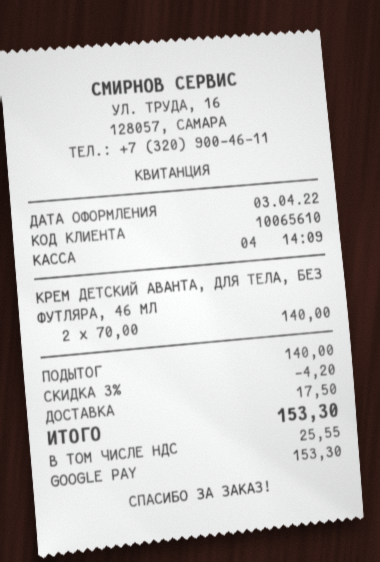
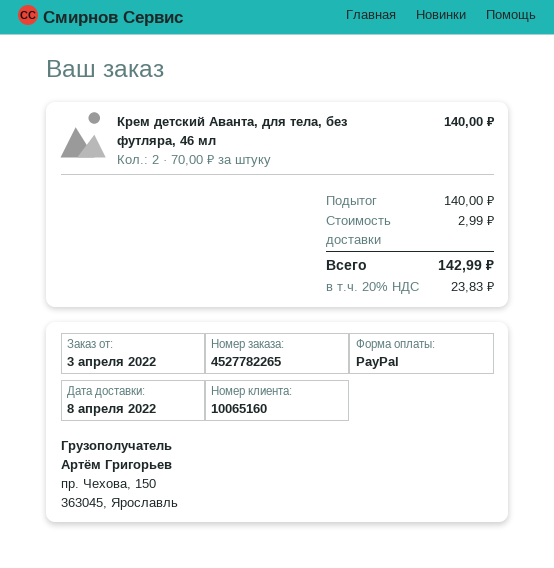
customer number: 10065610 -> 10065160
payment method: Google Pay -> PayPal
discount: 3% = 4.20 -> none
shipping: 17.50 -> 2.99
tax: 25.55 -> 23.83
total: 153.30 -> 142.99

